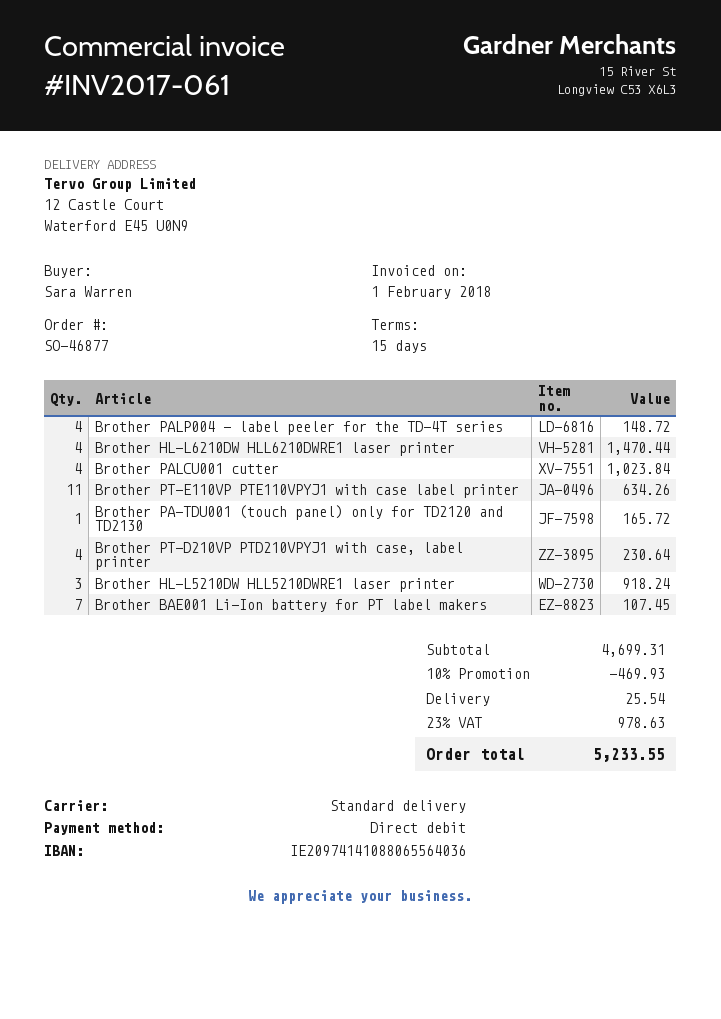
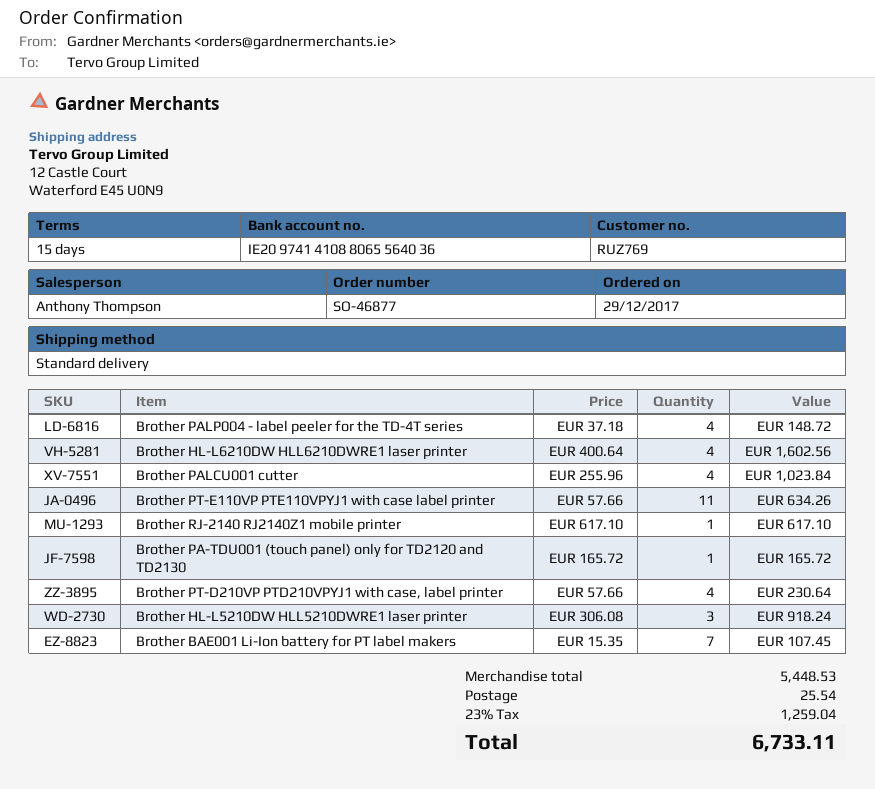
Brother HL-L6210DW HLL6210DWRE1 laser printer: 4 for 1470.44 -> 4 for 1602.56
Brother RJ-2140 RJ2140Z1 mobile printer: none -> 1 for 617.10
subtotal: 4699.31 -> 5448.53
discount: 10% = 469.93 -> none
tax: 23% = 978.63 -> 23% = 1259.04
total: 5233.55 -> 6733.11

